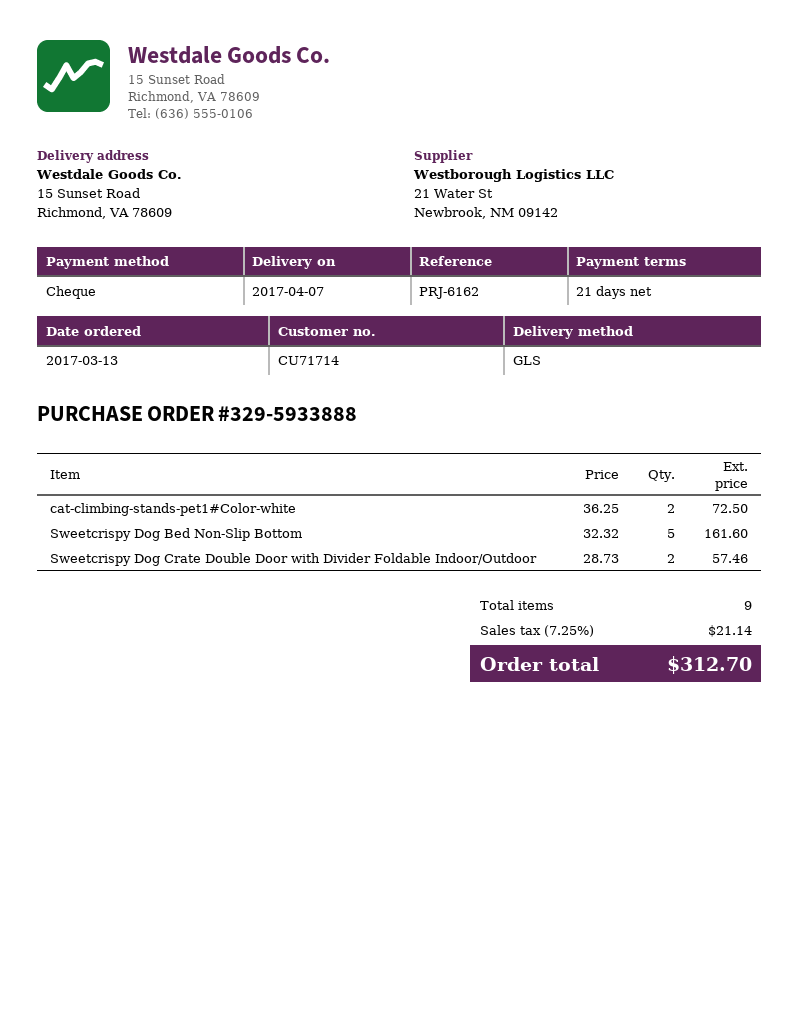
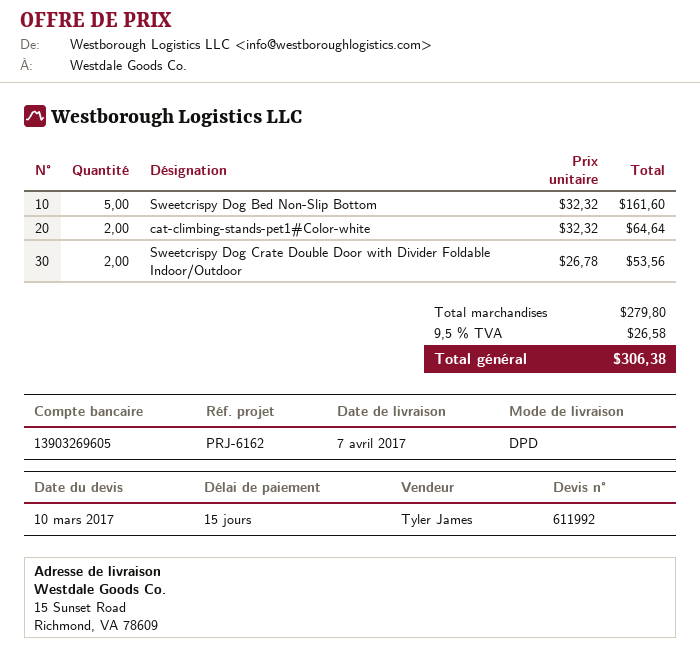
payment terms: 21 days -> 15 days
shipping method: GLS -> DPD
cat-climbing-stands-pet1#Color-white: 2 x 36.25 = 72.50 -> 2 x 32.32 = 64.64
Sweetcrispy Dog Crate Double Door with Divider Foldable Indoor/Outdoor: 2 x 28.73 = 57.46 -> 2 x 26.78 = 53.56
tax: 7.25% = 21.14 -> 9.5% = 26.58
total: 312.70 -> 306.38

